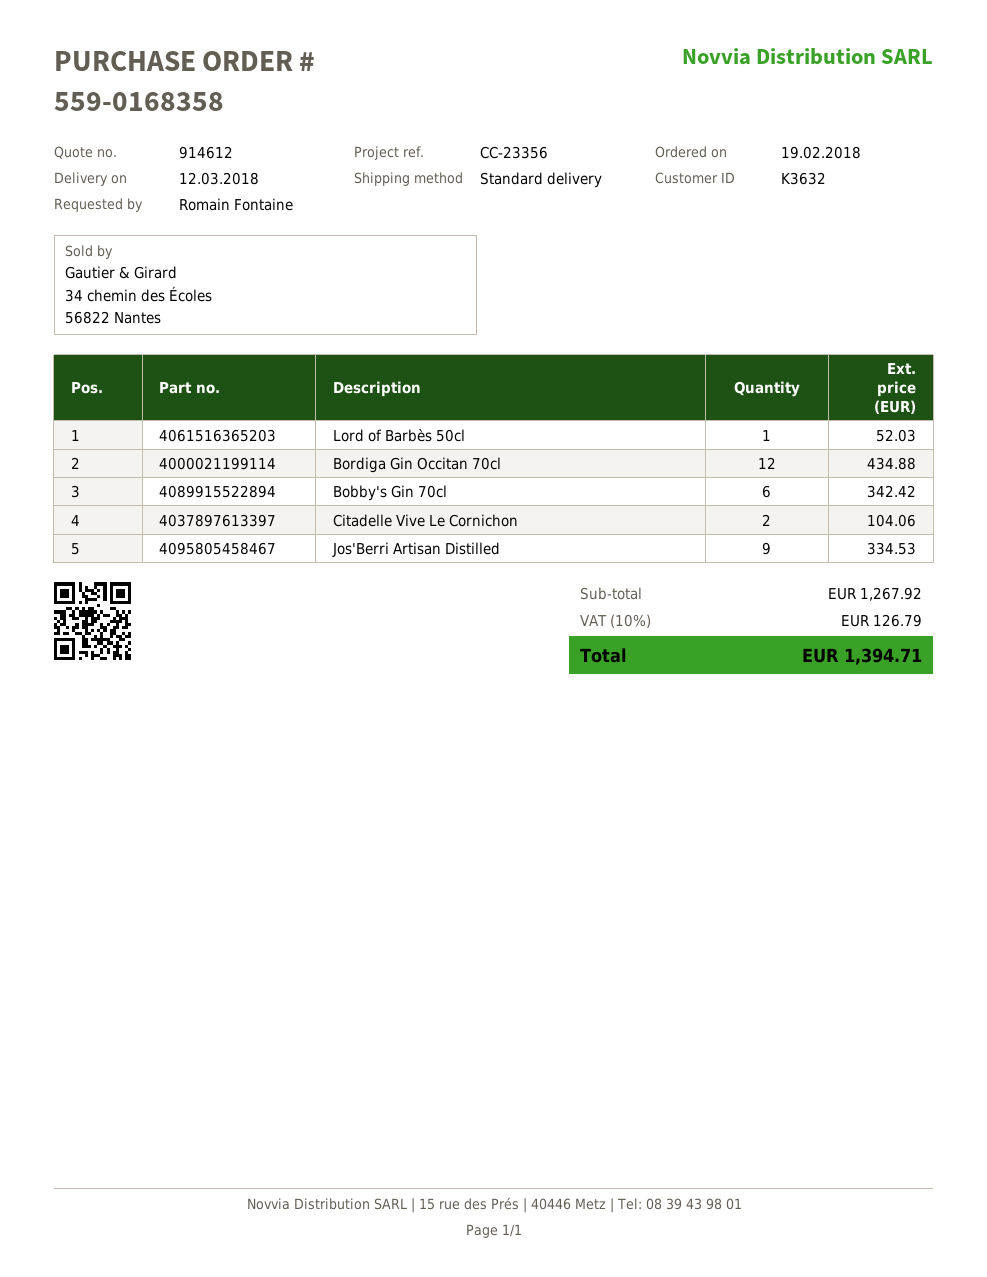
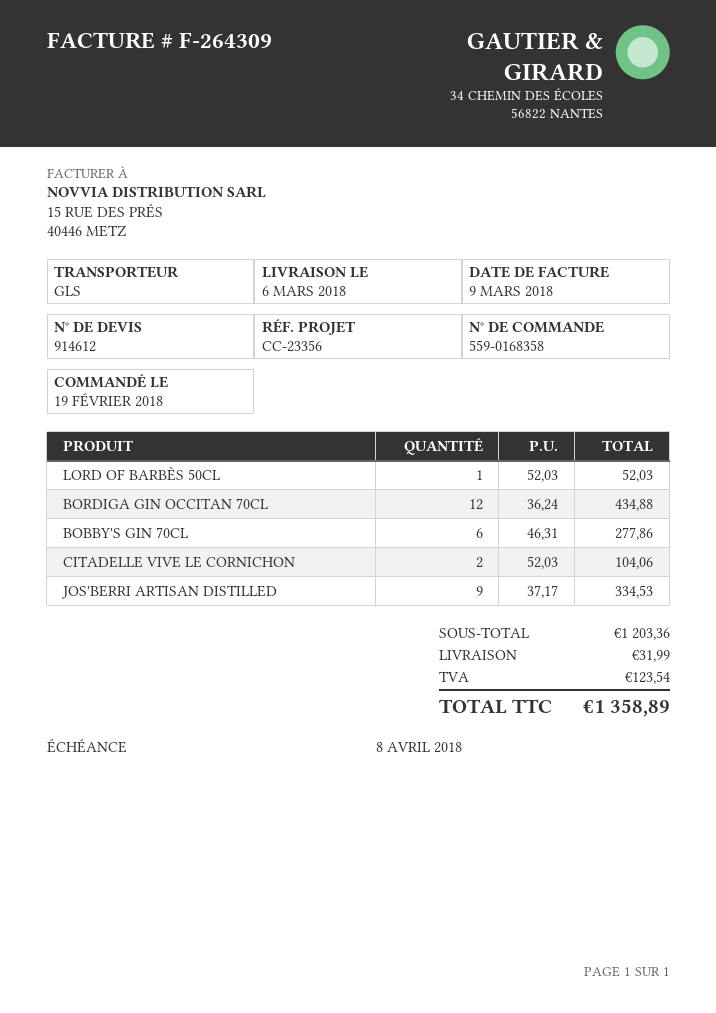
delivery date: 2018-03-12 -> 2018-03-06
shipping method: standard -> GLS
Bobby's Gin 70cl: 6 for 342.42 -> 6 for 277.86
subtotal: 1267.92 -> 1203.36
shipping: none -> 31.99
tax: 126.79 -> 123.54
total: 1394.71 -> 1358.89

